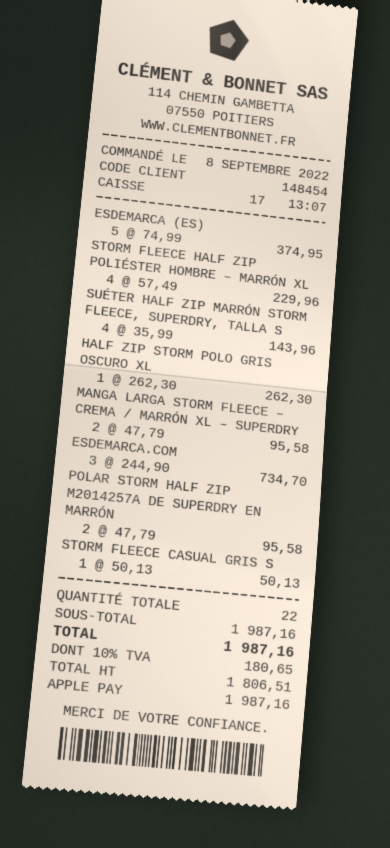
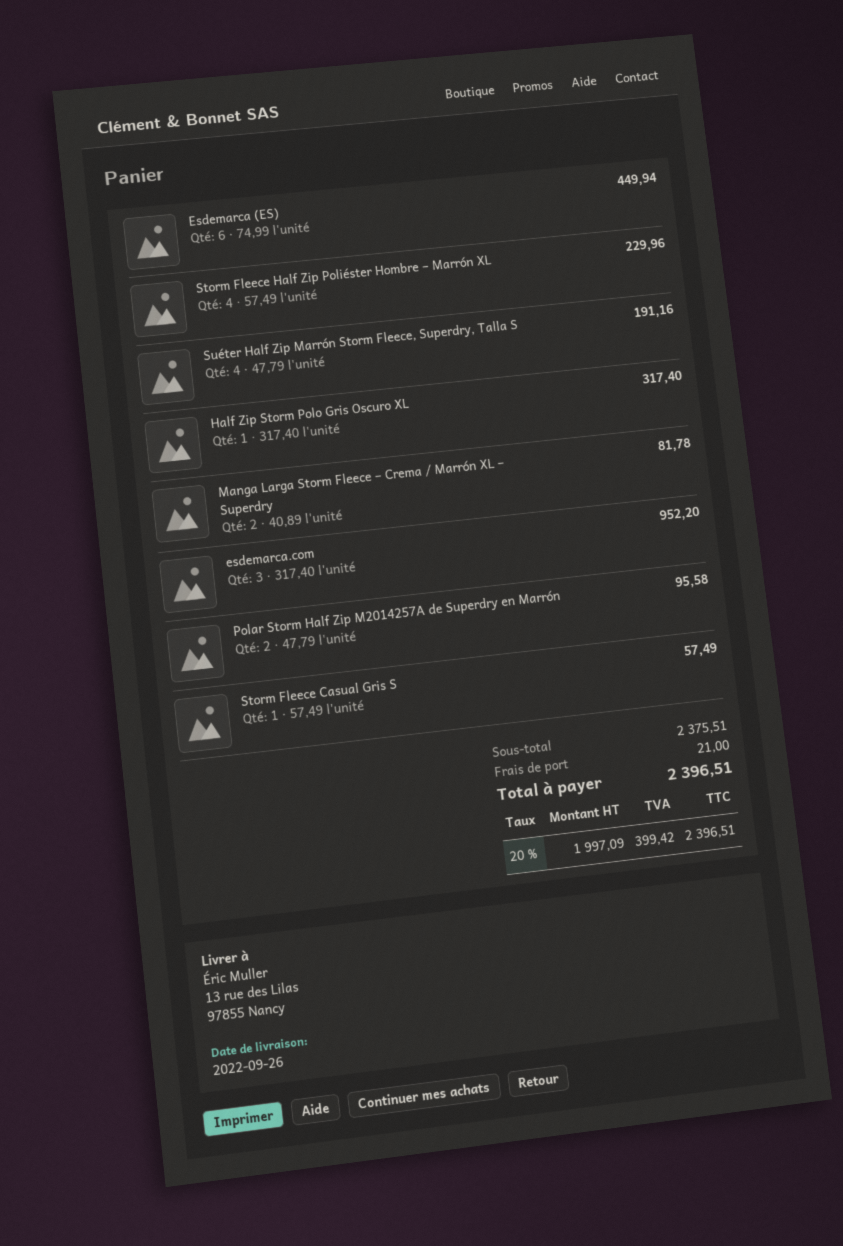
ESDEMARCA (ES): 5 x 74.99 = 374.95 -> 6 x 74.99 = 449.94
SUÉTER HALF ZIP MARRÓN STORM FLEECE, SUPERDRY, TALLA S: 4 x 35.99 = 143.96 -> 4 x 47.79 = 191.16
HALF ZIP STORM POLO GRIS OSCURO XL: 1 x 262.30 = 262.30 -> 1 x 317.40 = 317.40
MANGA LARGA STORM FLEECE – CREMA / MARRÓN XL – SUPERDRY: 2 x 47.79 = 95.58 -> 2 x 40.89 = 81.78
ESDEMARCA.COM: 3 x 244.90 = 734.70 -> 3 x 317.40 = 952.20
STORM FLEECE CASUAL GRIS S: 1 x 50.13 = 50.13 -> 1 x 57.49 = 57.49
subtotal: 1987.16 -> 2375.51
shipping: none -> 21.00
net: 1806.51 -> 1997.09
tax: 10% = 180.65 -> 20% = 399.42
total: 1987.16 -> 2396.51

